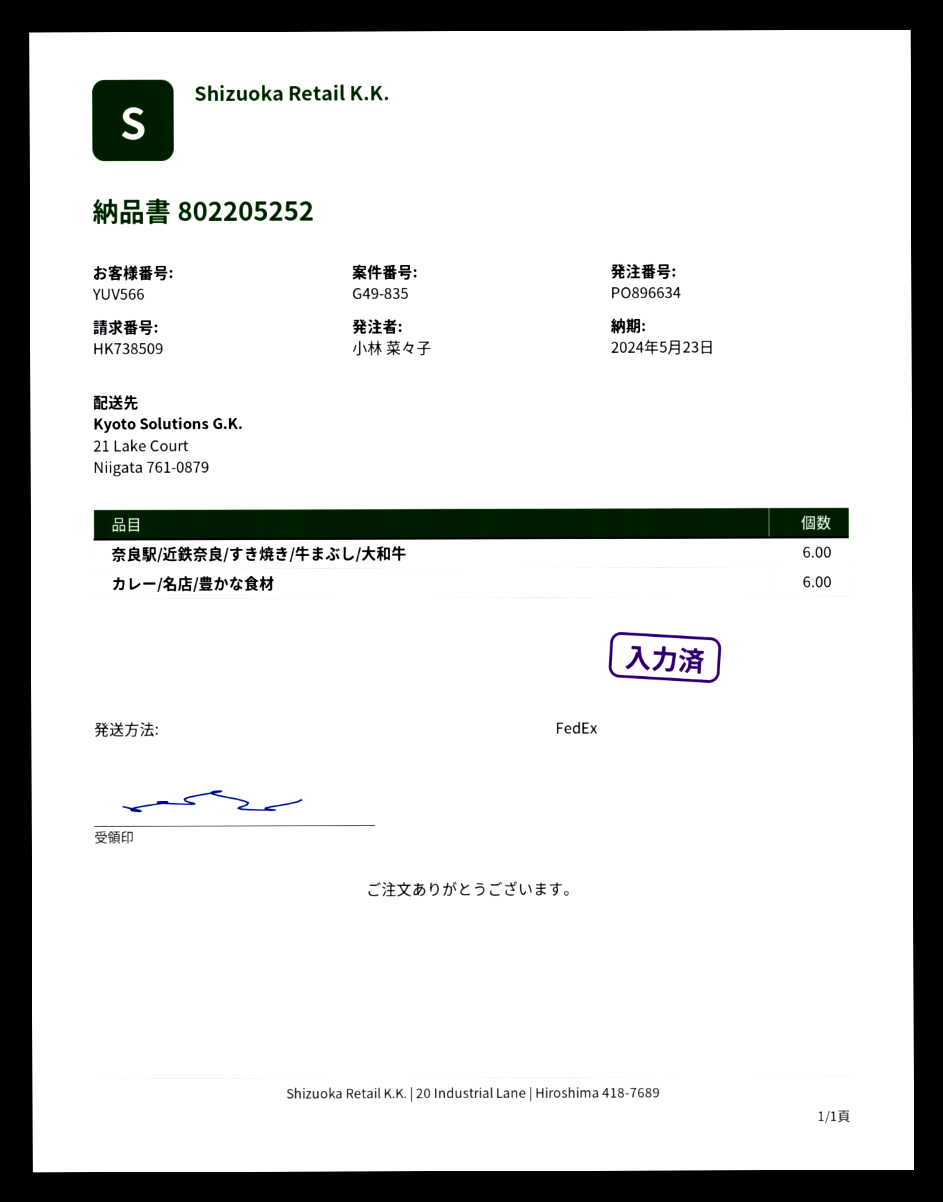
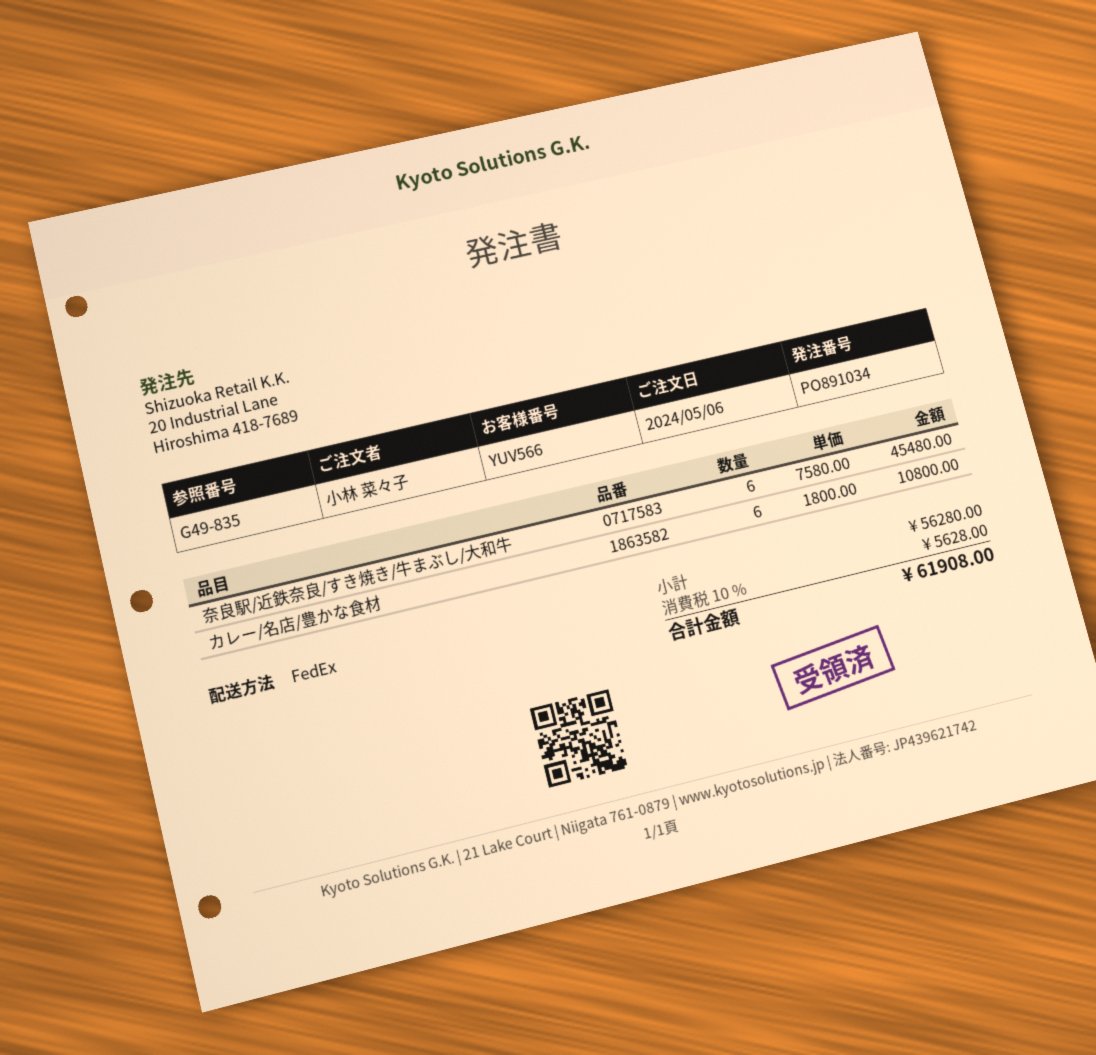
order number: PO896634 -> PO891034

